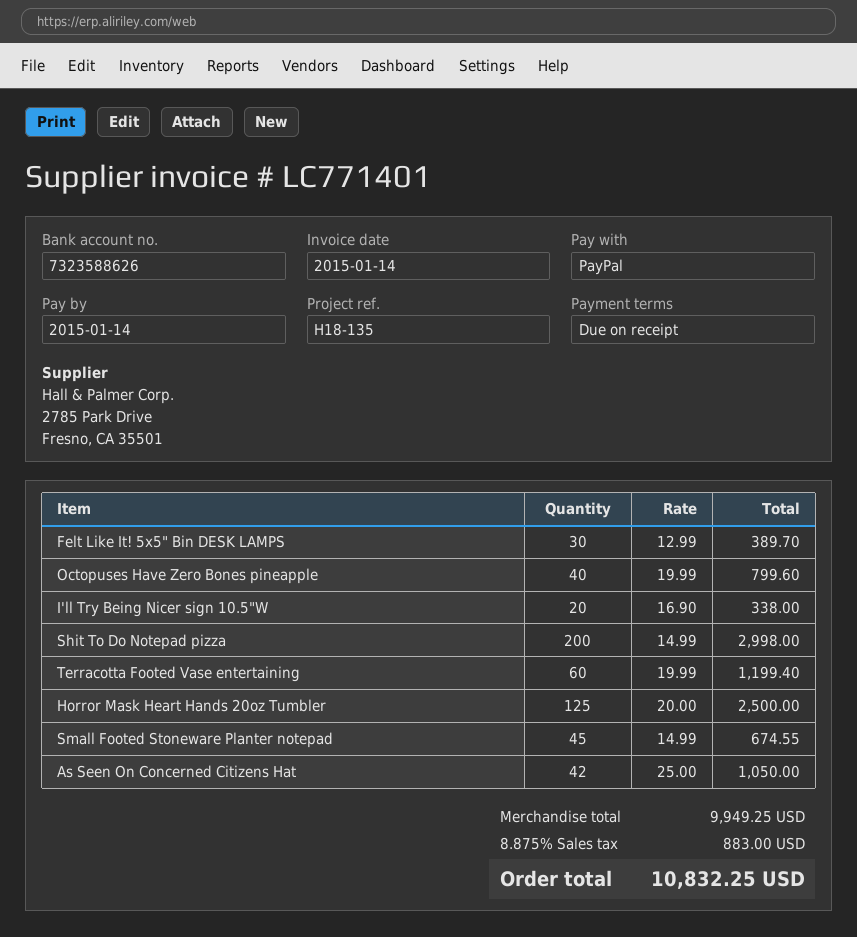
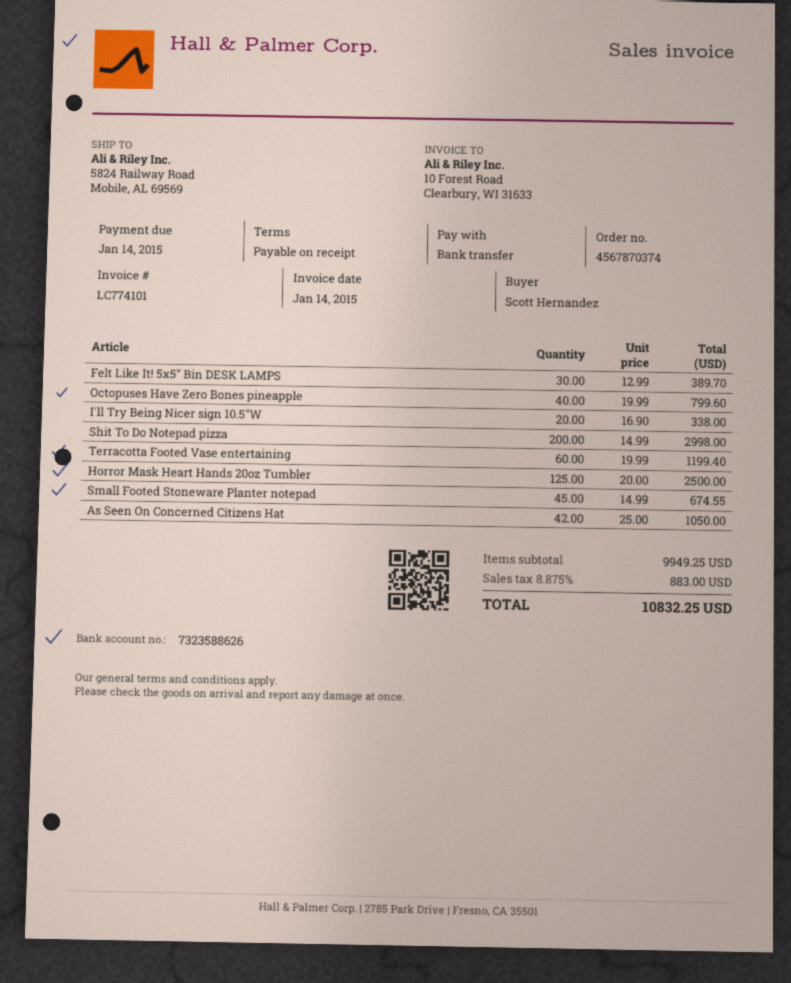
invoice number: LC771401 -> LC774101
payment method: PayPal -> bank transfer

